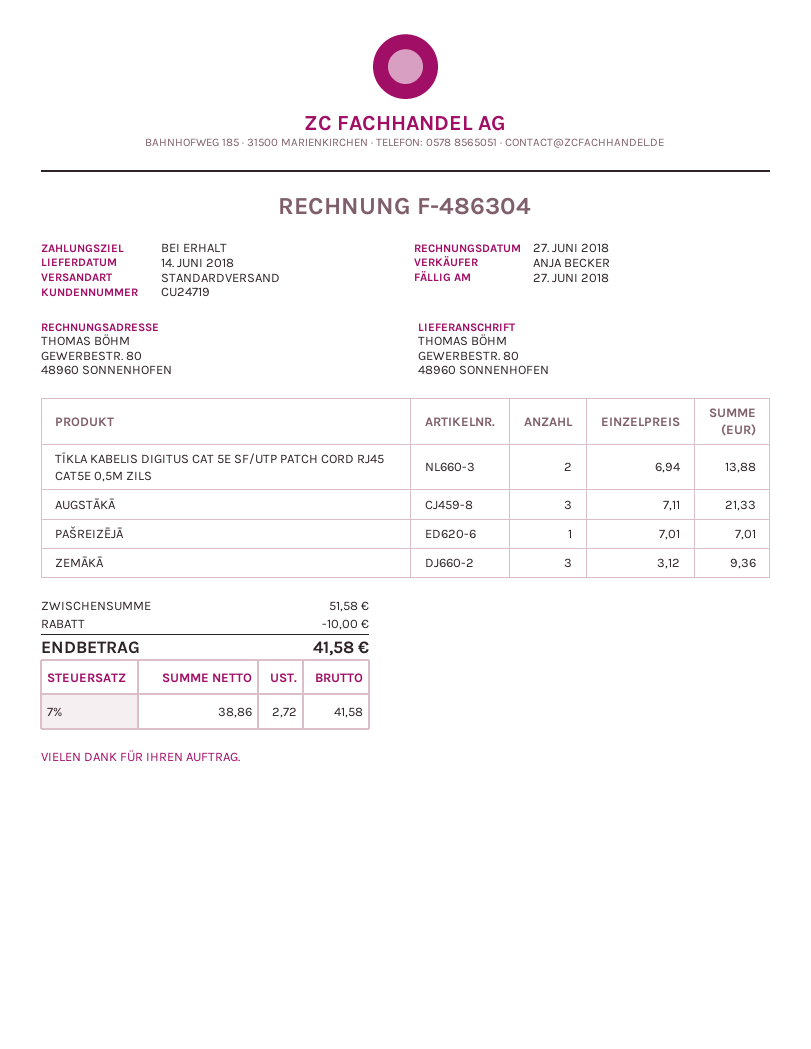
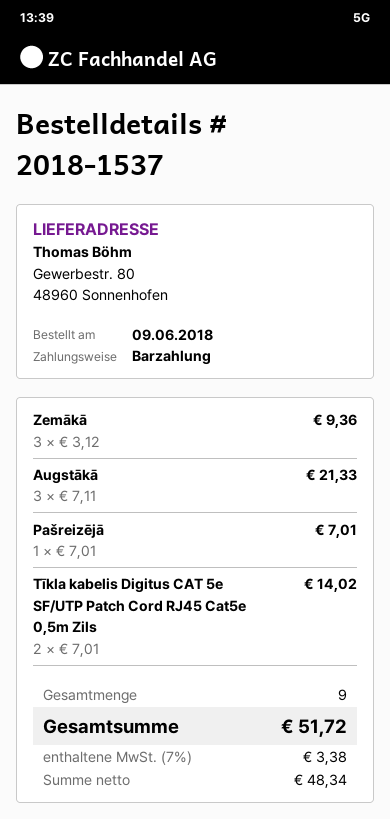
TĪKLA KABELIS DIGITUS CAT 5E SF/UTP PATCH CORD RJ45 CAT5E 0,5M ZILS: 2 x 6.94 = 13.88 -> 2 x 7.01 = 14.02
discount: 10.00 -> none
net: 38.86 -> 48.34
tax: 7% = 2.72 -> 7% = 3.38
total: 41.58 -> 51.72

